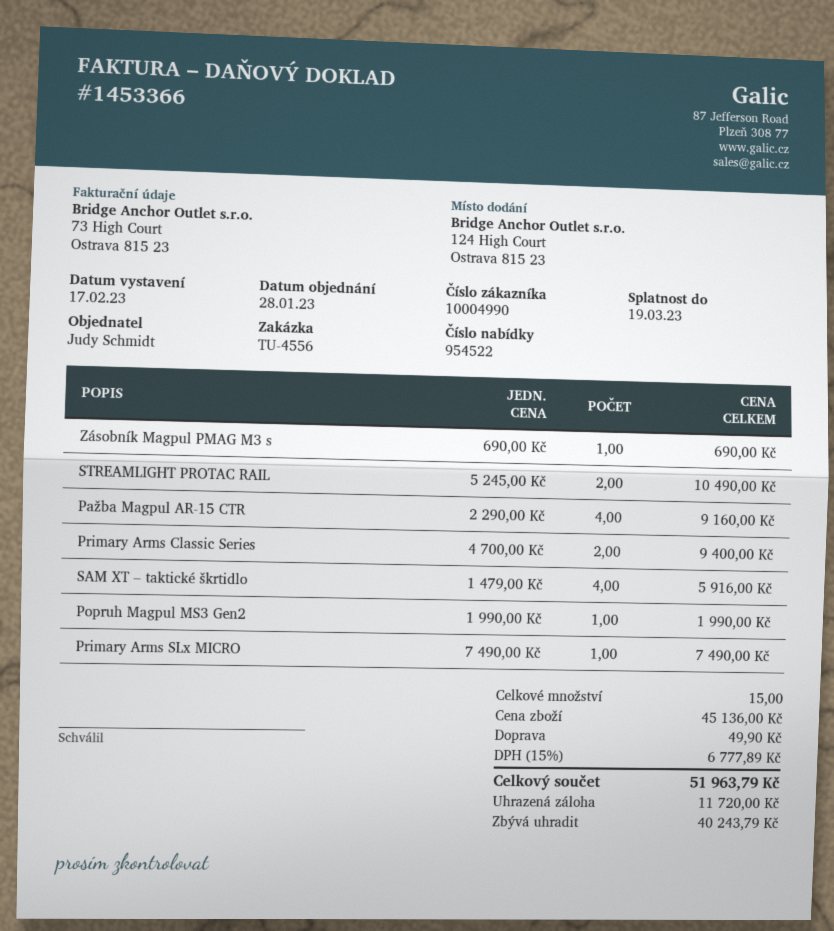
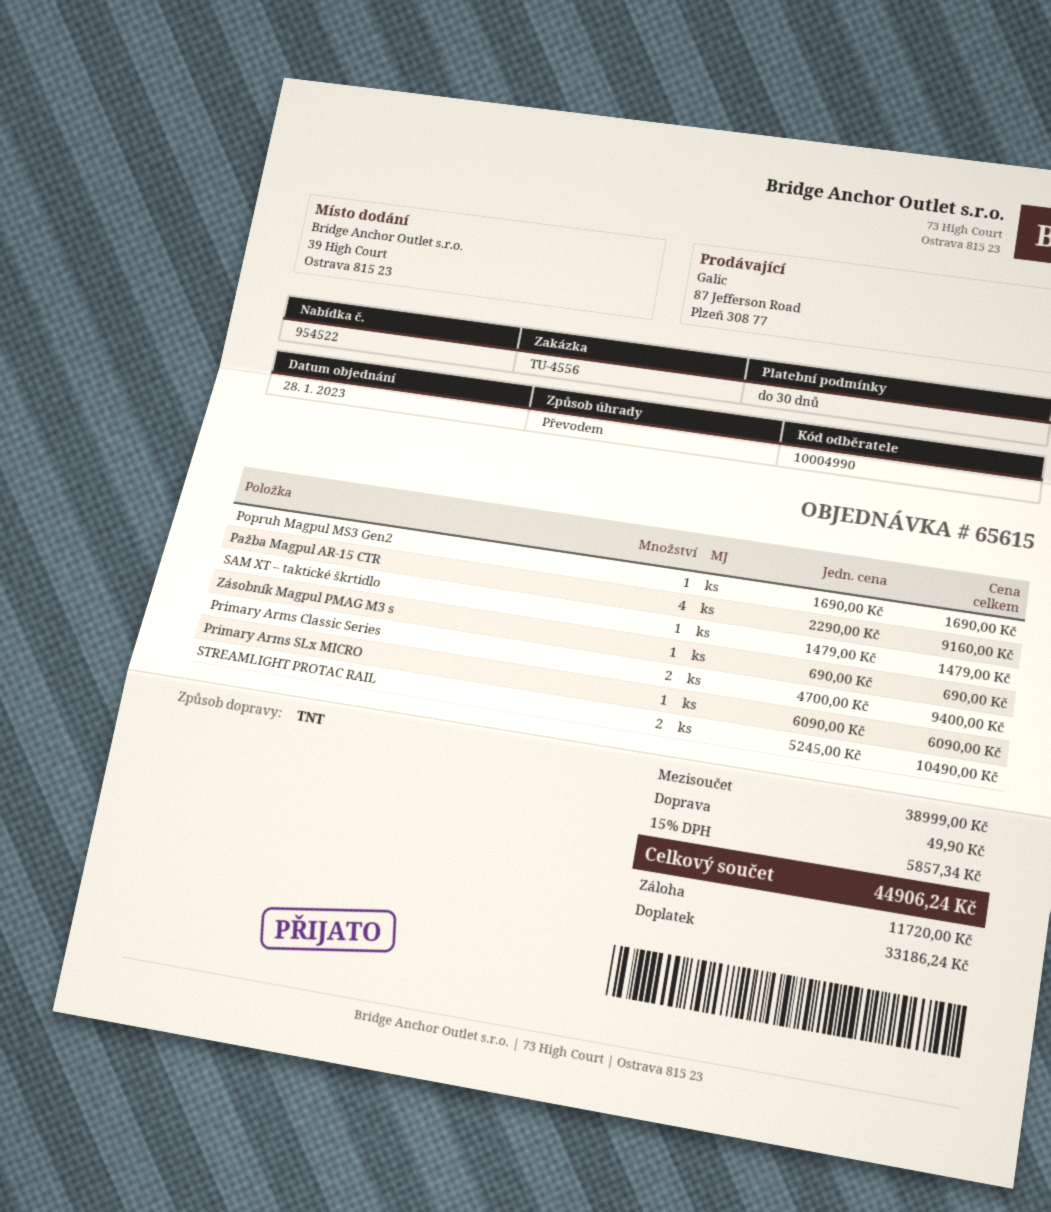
ship to: 124 High Court, Ostrava 815 23 -> 39 High Court, Ostrava 815 23
SAM XT – taktické škrtidlo: 4 x 1479.00 = 5916.00 -> 1 x 1479.00 = 1479.00
Popruh Magpul MS3 Gen2: 1 x 1990.00 = 1990.00 -> 1 x 1690.00 = 1690.00
Primary Arms SLx MICRO: 1 x 7490.00 = 7490.00 -> 1 x 6090.00 = 6090.00
subtotal: 45136.00 -> 38999.00
tax: 15% = 6777.89 -> 15% = 5857.34
total: 51963.79 -> 44906.24
balance: 40243.79 -> 33186.24

